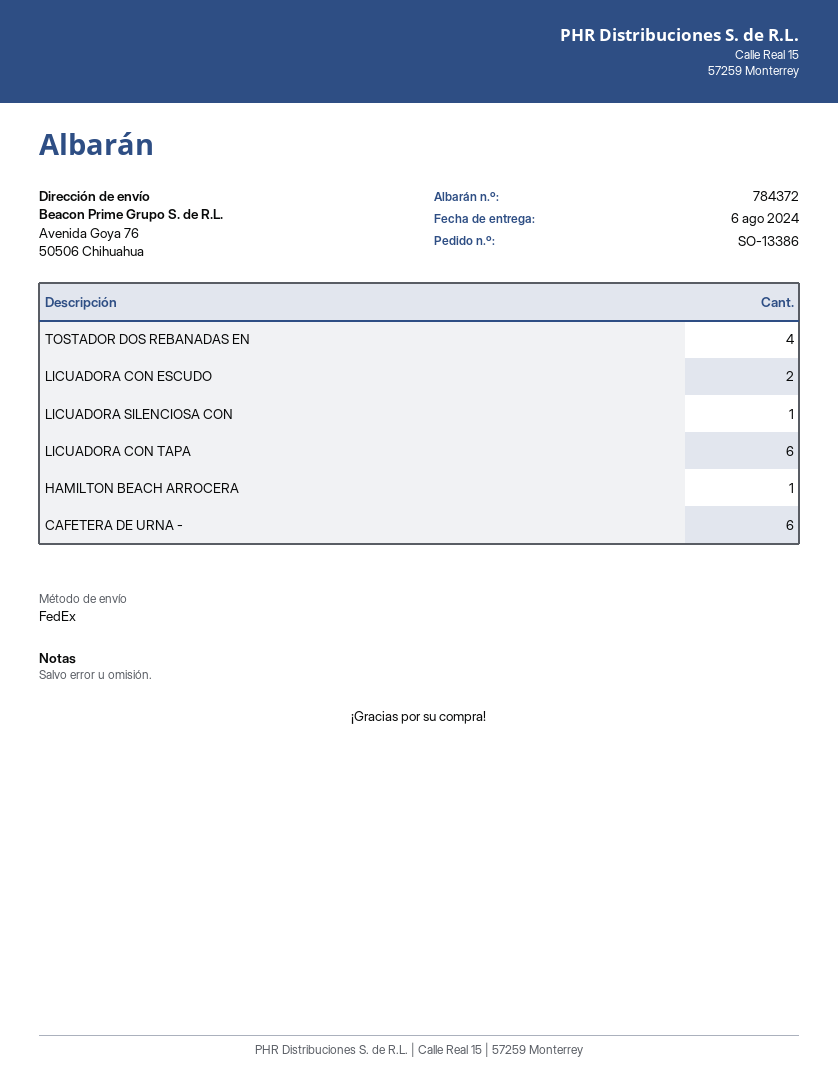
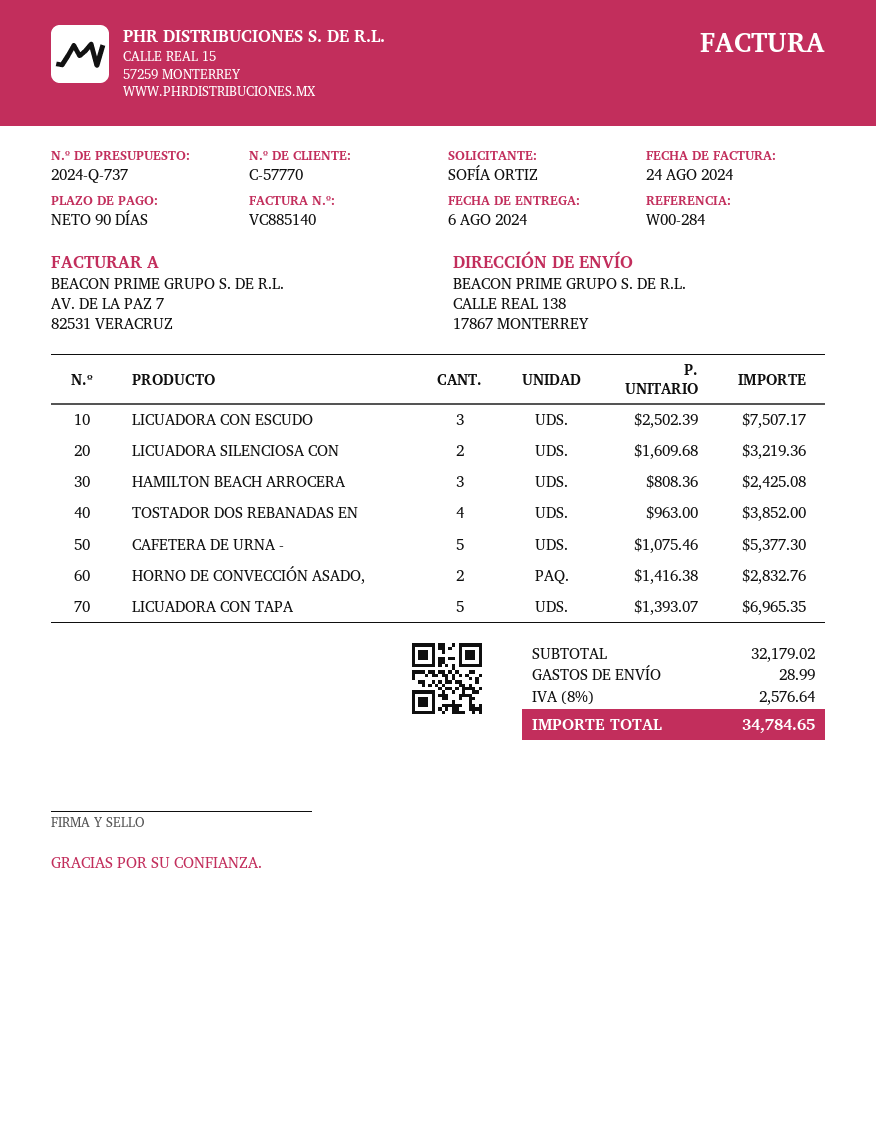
ship to: Avenida Goya 76, 50506 Chihuahua -> CALLE REAL 138, 17867 MONTERREY
LICUADORA CON ESCUDO: 2 -> 3
LICUADORA SILENCIOSA CON: 1 -> 2
LICUADORA CON TAPA: 6 -> 5
HAMILTON BEACH ARROCERA: 1 -> 3
CAFETERA DE URNA -: 6 -> 5
HORNO DE CONVECCIÓN ASADO,: none -> 2

